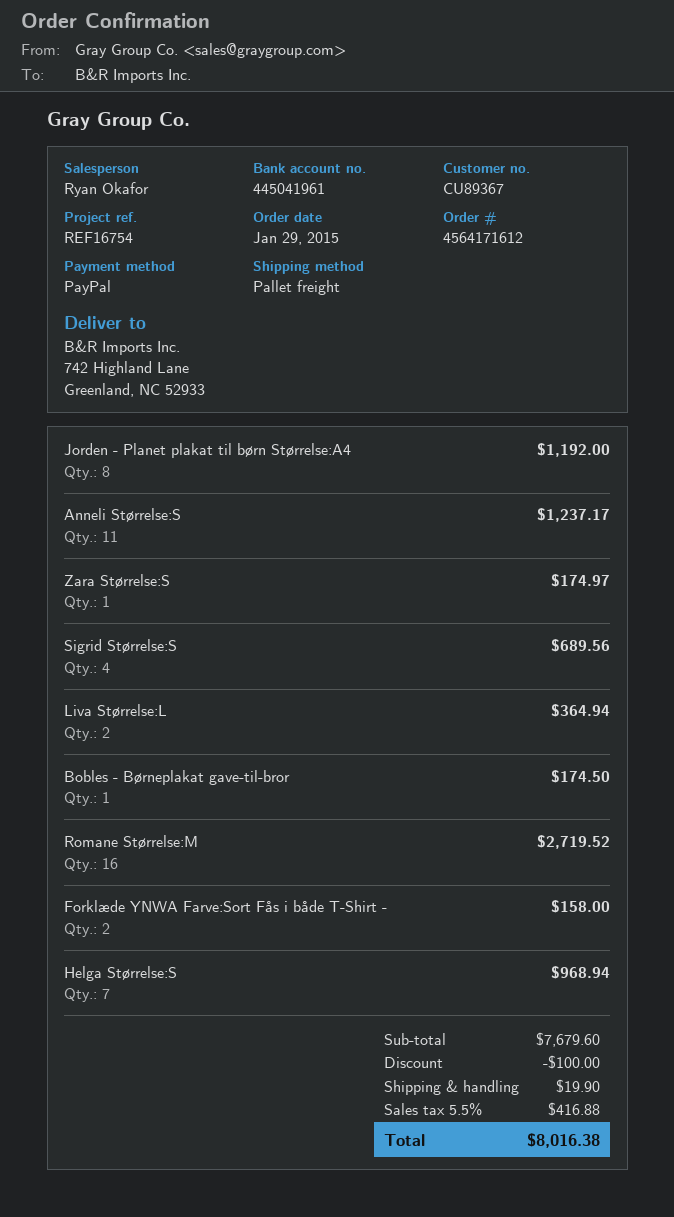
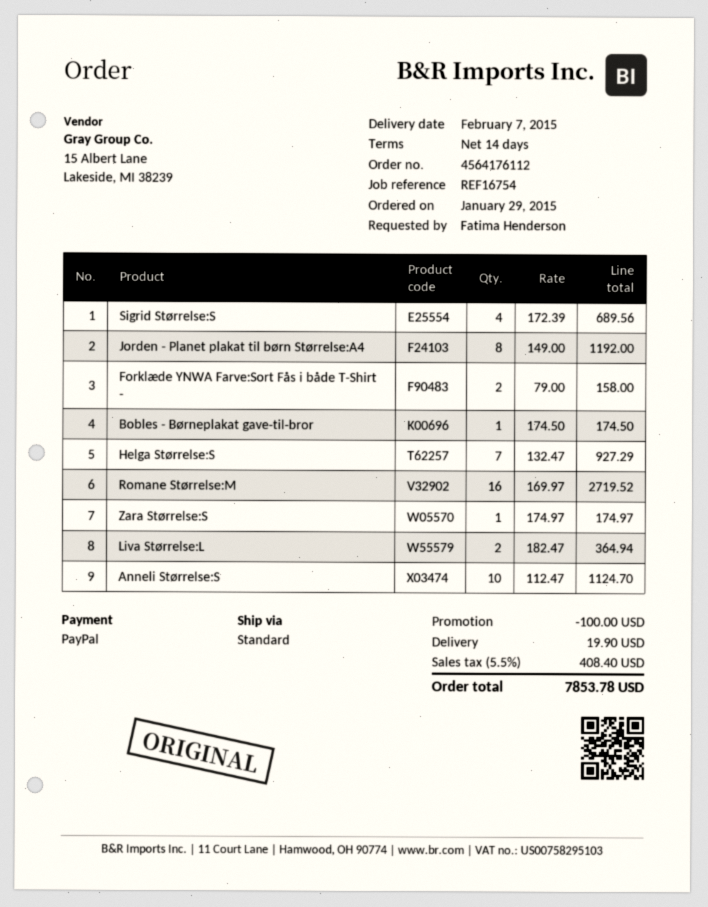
order number: 4564171612 -> 4564176112
shipping method: pallet freight -> standard
Anneli Størrelse:S: 11 for 1237.17 -> 10 for 1124.70
Helga Størrelse:S: 7 for 968.94 -> 7 for 927.29
tax: 5.5% = 416.88 -> 5.5% = 408.40
total: 8016.38 -> 7853.78

